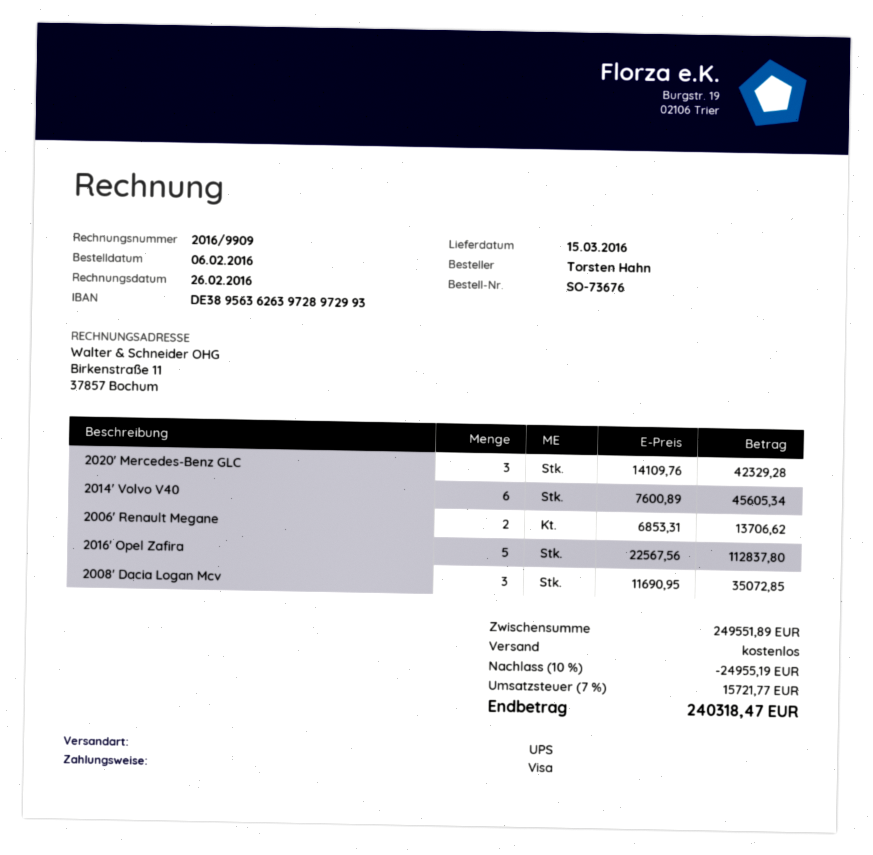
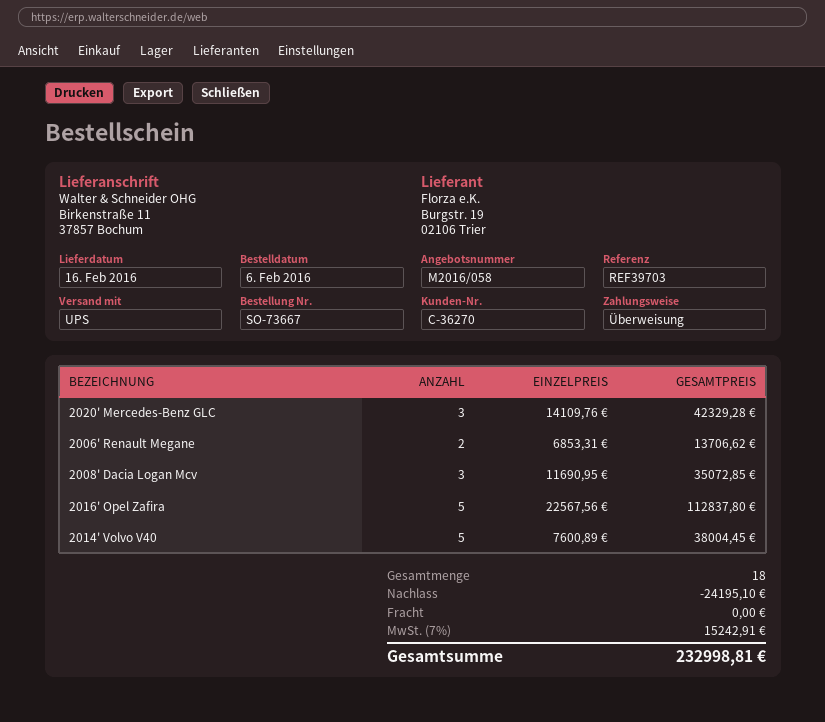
order number: SO-73676 -> SO-73667
delivery date: 2016-03-15 -> 2016-02-16
payment method: Visa -> bank transfer
2014' Volvo V40: 6 x 7600.89 = 45605.34 -> 5 x 7600.89 = 38004.45
discount: 24955.19 -> 24195.10
tax: 7% = 15721.77 -> 7% = 15242.91
total: 240318.47 -> 232998.81

